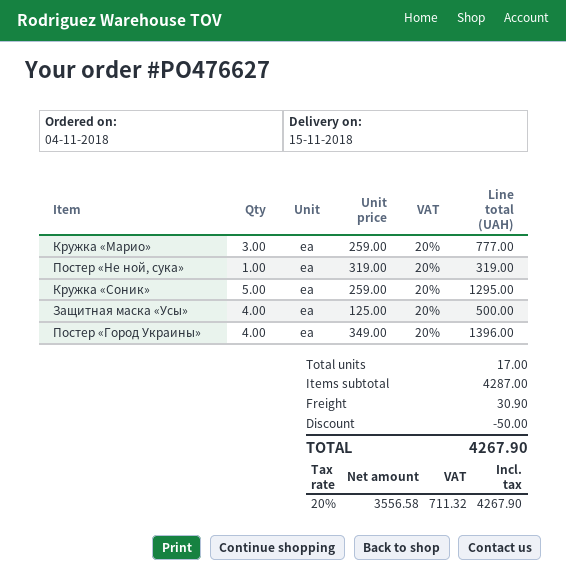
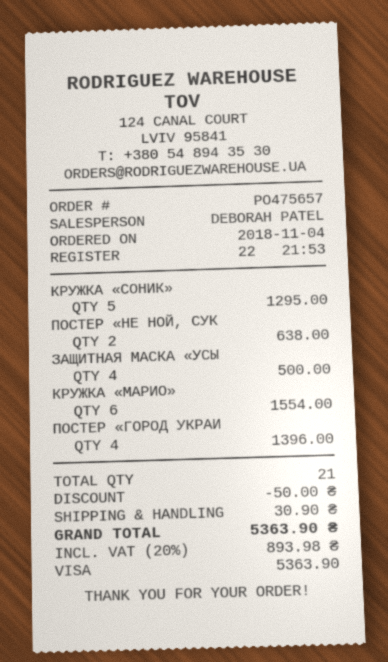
order number: PO476627 -> PO475657
Кружка «Марио»: 3 for 777.00 -> 6 for 1554.00
Постер «Не ной, сука»: 1 for 319.00 -> 2 for 638.00
total quantity: 17 -> 21
tax: 20% = 711.32 -> 20% = 893.98
total: 4267.90 -> 5363.90

